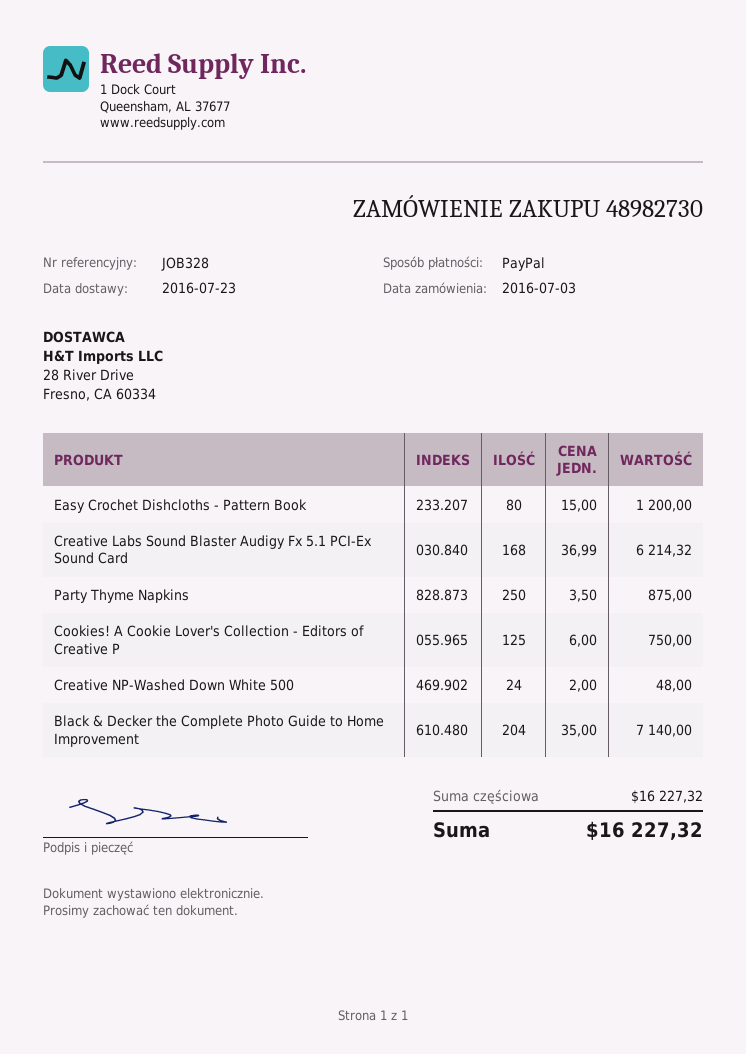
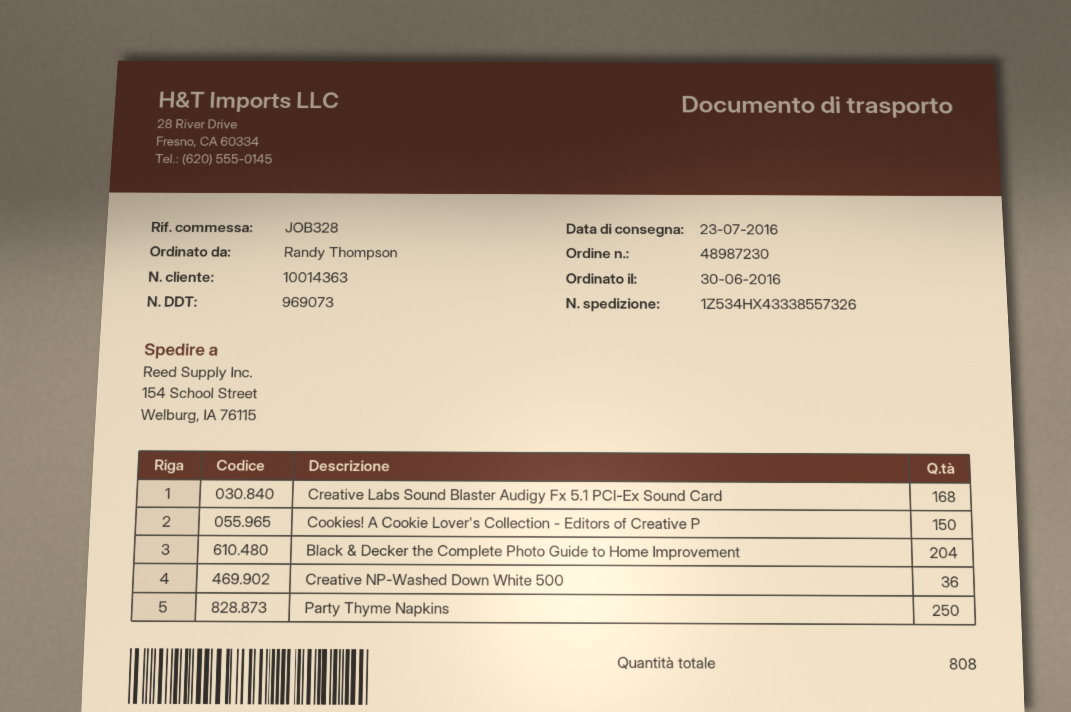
order number: 48982730 -> 48987230
order date: 2016-07-03 -> 2016-06-30
Easy Crochet Dishcloths - Pattern Book: 80 -> none
Cookies! A Cookie Lover's Collection - Editors of Creative P: 125 -> 150
Creative NP-Washed Down White 500: 24 -> 36

